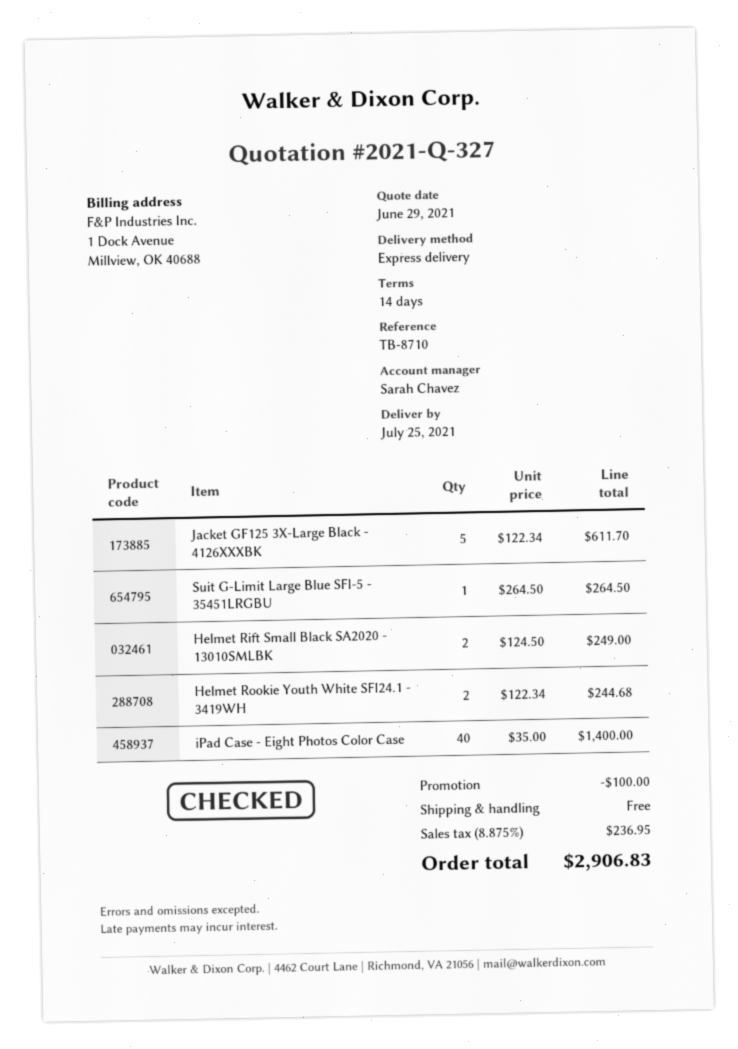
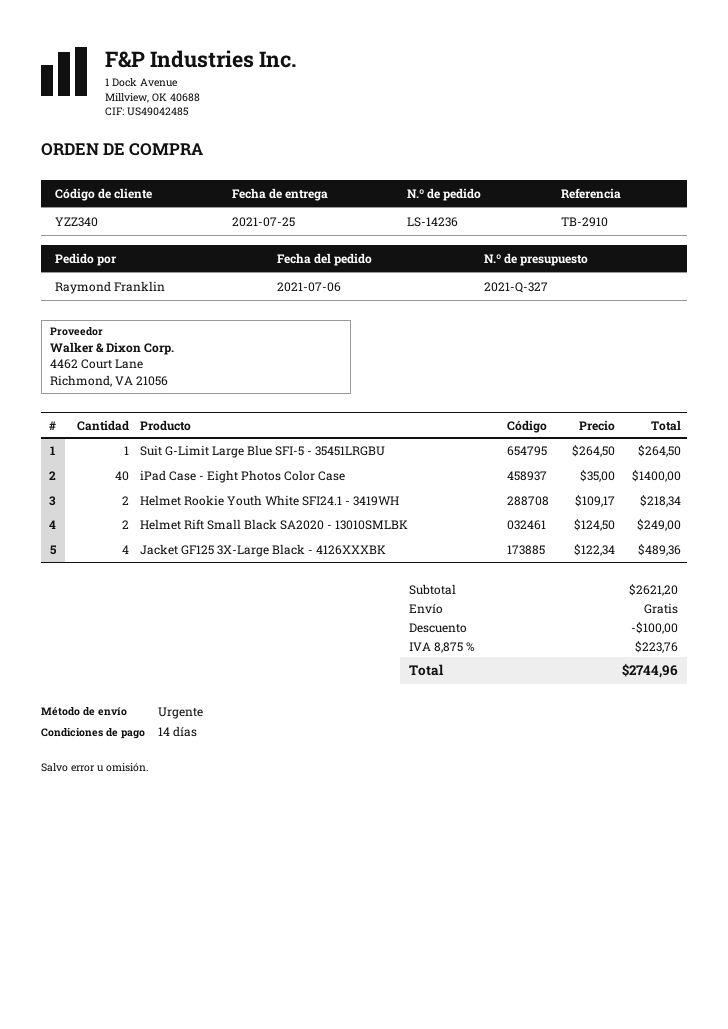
reference: TB-8710 -> TB-2910
Jacket GF125 3X-Large Black - 4126XXXBK: 5 x 122.34 = 611.70 -> 4 x 122.34 = 489.36
Helmet Rookie Youth White SFI24.1 - 3419WH: 2 x 122.34 = 244.68 -> 2 x 109.17 = 218.34
tax: 8.875% = 236.95 -> 8.875% = 223.76
total: 2906.83 -> 2744.96

